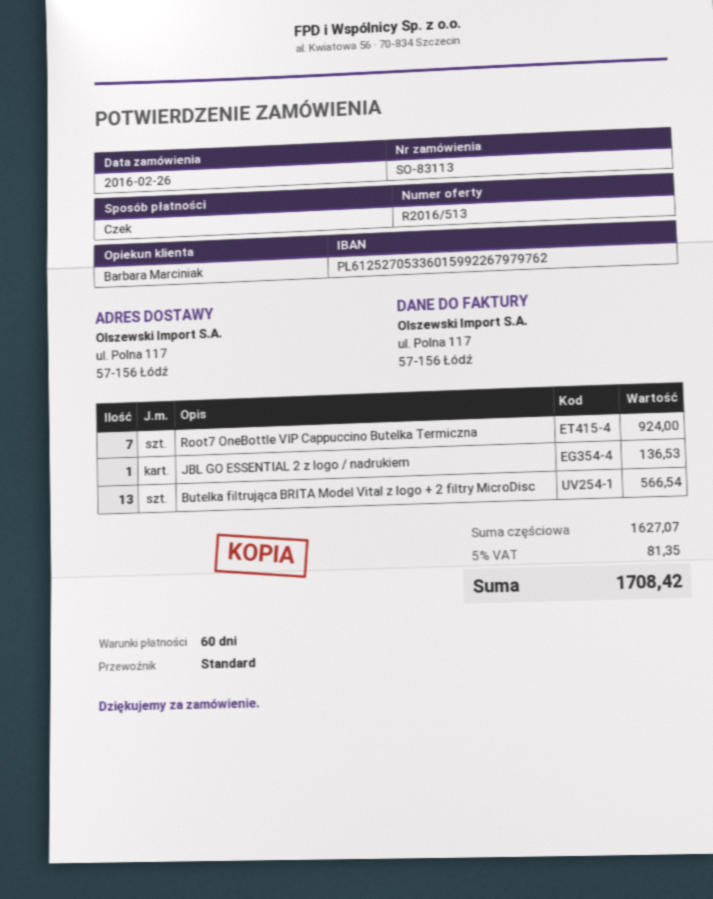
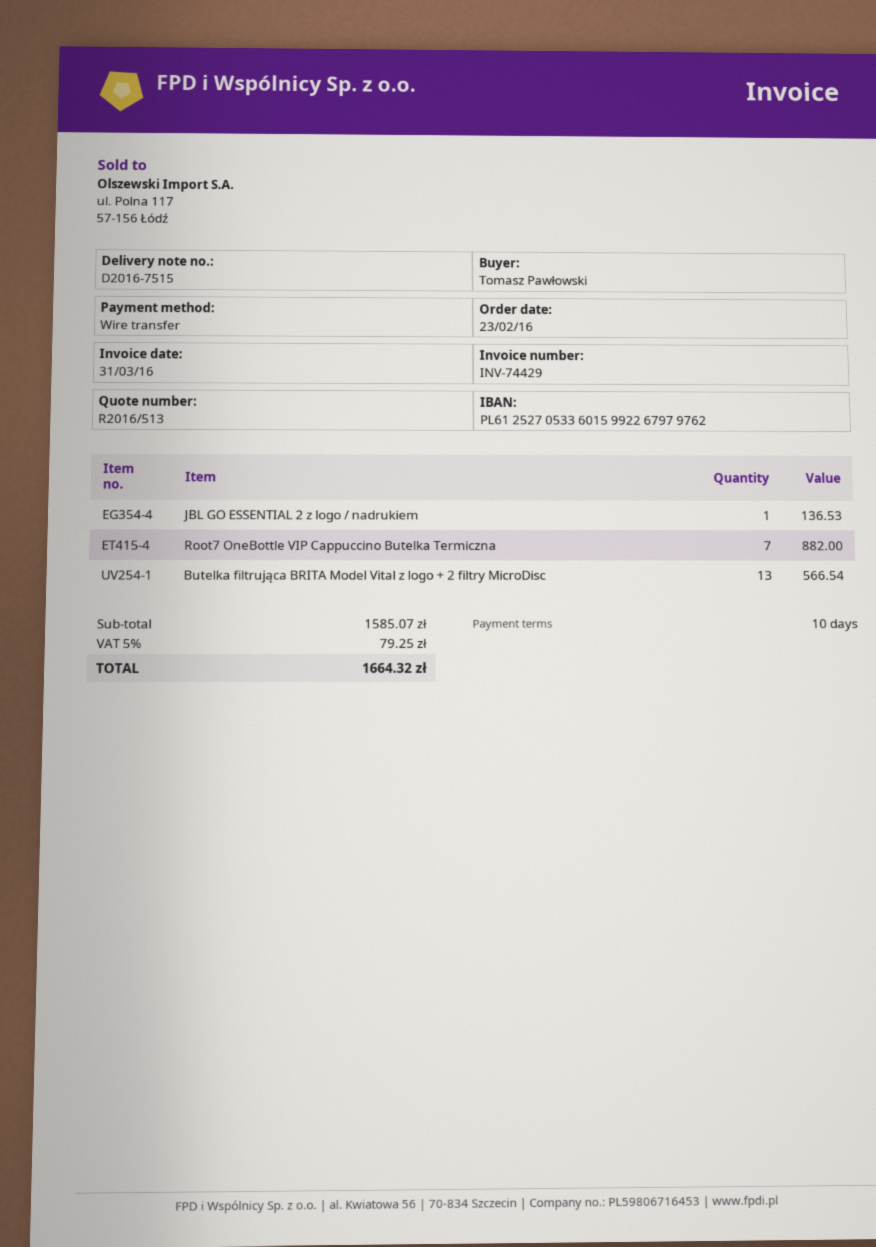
order date: 2016-02-26 -> 2016-02-23
payment terms: 60 days -> 10 days
payment method: cheque -> bank transfer
Root7 OneBottle VIP Cappuccino Butelka Termiczna: 7 for 924.00 -> 7 for 882.00
subtotal: 1627.07 -> 1585.07
tax: 5% = 81.35 -> 5% = 79.25
total: 1708.42 -> 1664.32

